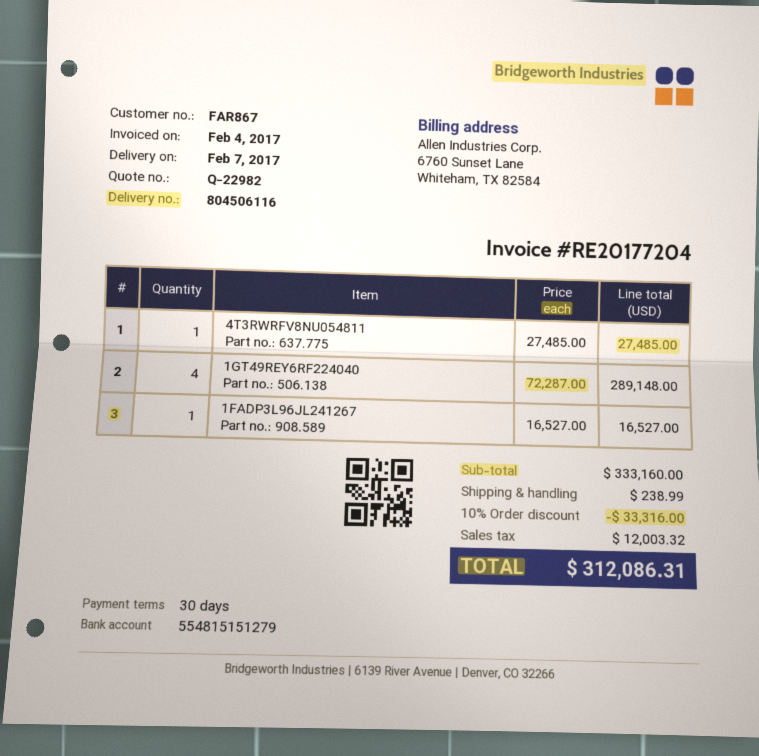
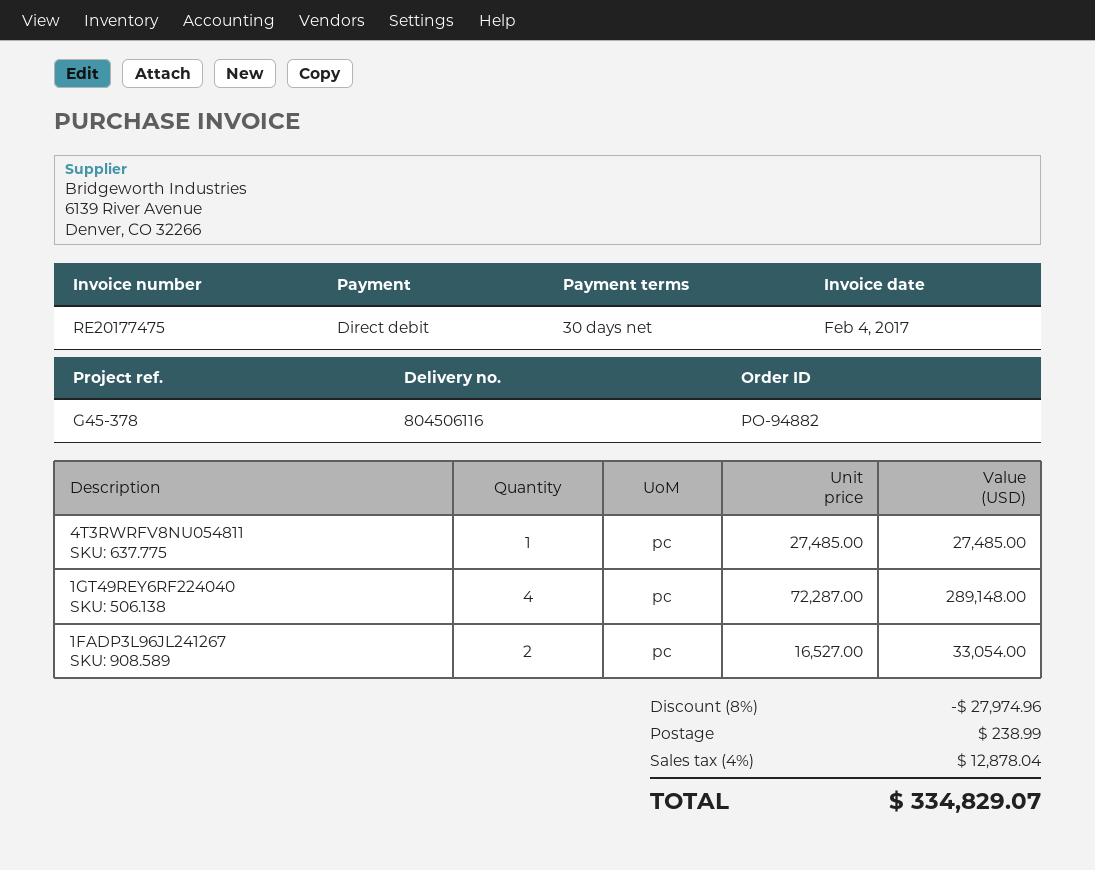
invoice number: RE20177204 -> RE20177475
1FADP3L96JL241267: 1 x 16527.00 = 16527.00 -> 2 x 16527.00 = 33054.00
discount: 10% = 33316.00 -> 8% = 27974.96
tax: 12003.32 -> 12878.04
total: 312086.31 -> 334829.07

